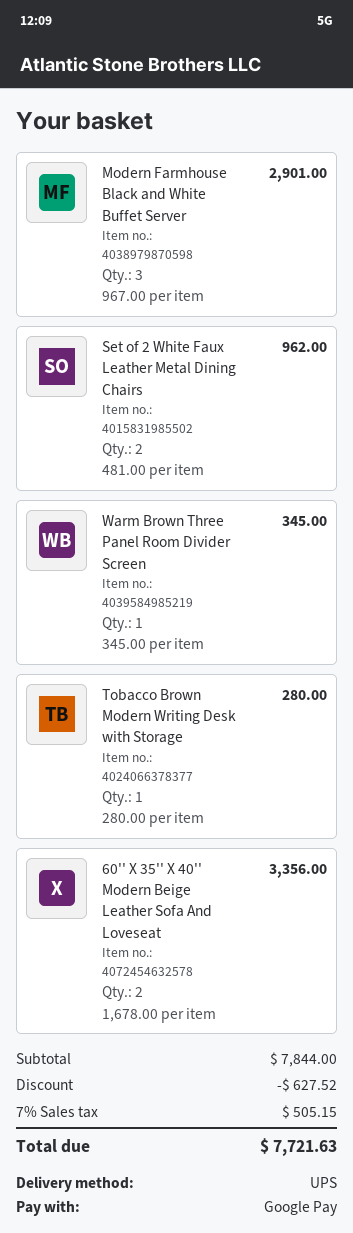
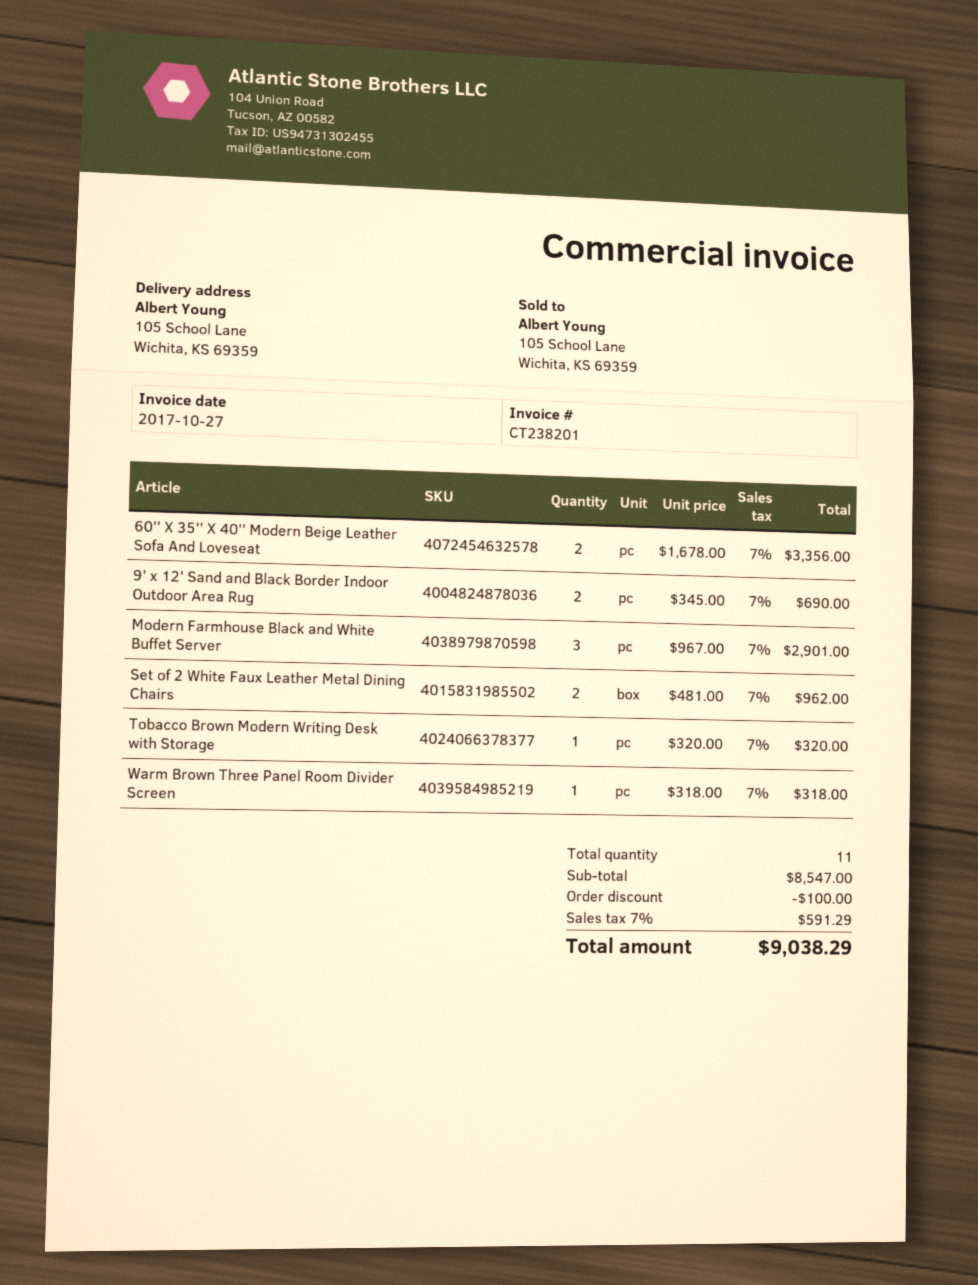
Warm Brown Three Panel Room Divider Screen: 1 x 345.00 = 345.00 -> 1 x 318.00 = 318.00
Tobacco Brown Modern Writing Desk with Storage: 1 x 280.00 = 280.00 -> 1 x 320.00 = 320.00
9' x 12' Sand and Black Border Indoor Outdoor Area Rug: none -> 2 x 345.00 = 690.00
subtotal: 7844.00 -> 8547.00
discount: 627.52 -> 100.00
tax: 7% = 505.15 -> 7% = 591.29
total: 7721.63 -> 9038.29

